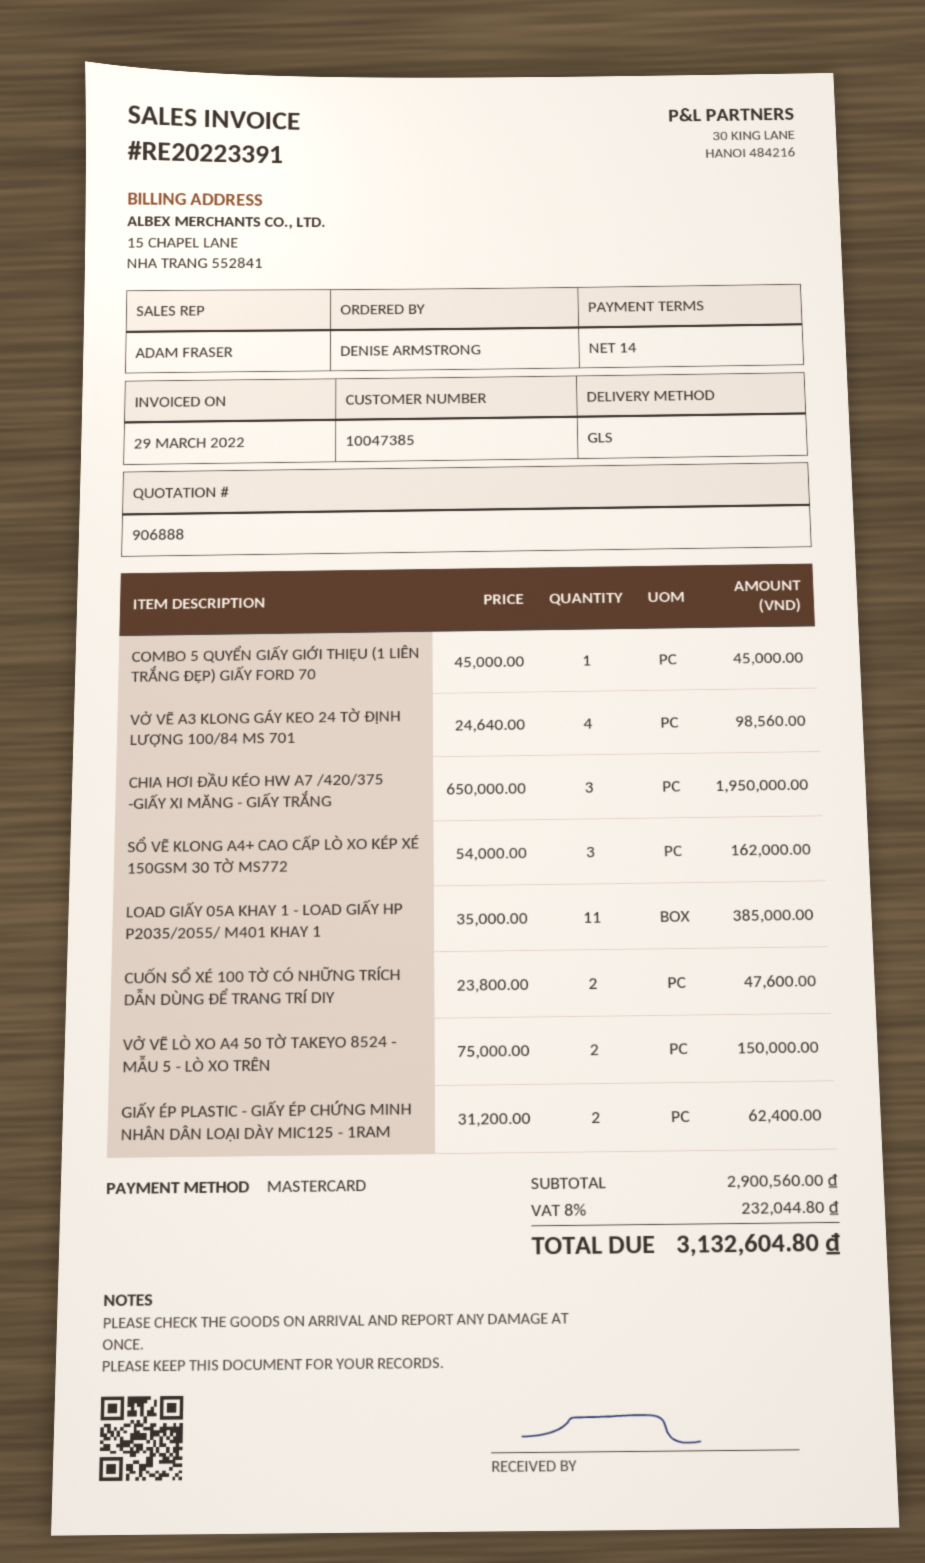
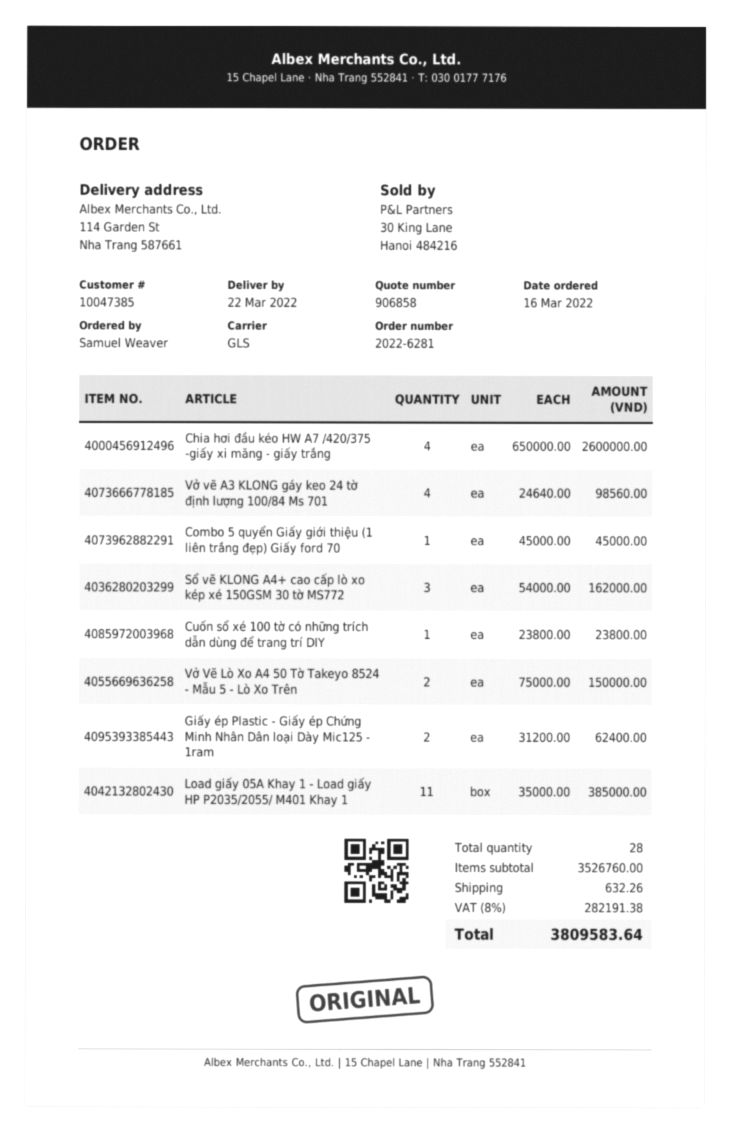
quote number: 906888 -> 906858
ordered by: DENISE ARMSTRONG -> Samuel Weaver
CHIA HƠI ĐẦU KÉO HW A7 /420/375 -GIẤY XI MĂNG - GIẤY TRẮNG: 3 x 650000.00 = 1950000.00 -> 4 x 650000.00 = 2600000.00
CUỐN SỔ XÉ 100 TỜ CÓ NHỮNG TRÍCH DẪN DÙNG ĐỂ TRANG TRÍ DIY: 2 x 23800.00 = 47600.00 -> 1 x 23800.00 = 23800.00
subtotal: 2900560.00 -> 3526760.00
shipping: none -> 632.26
tax: 8% = 232044.80 -> 8% = 282191.38
total: 3132604.80 -> 3809583.64

